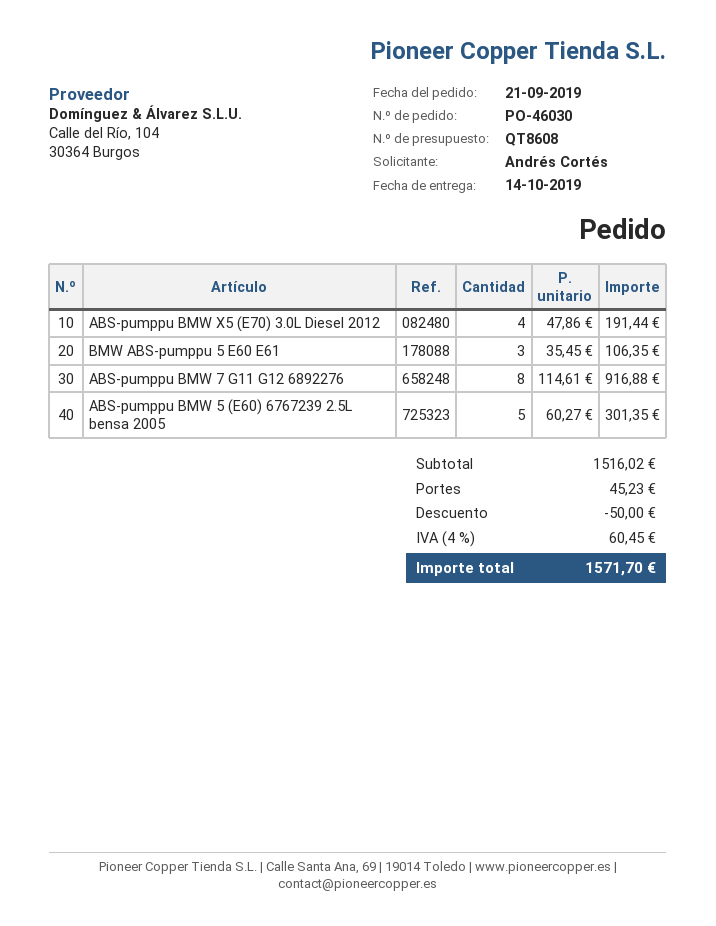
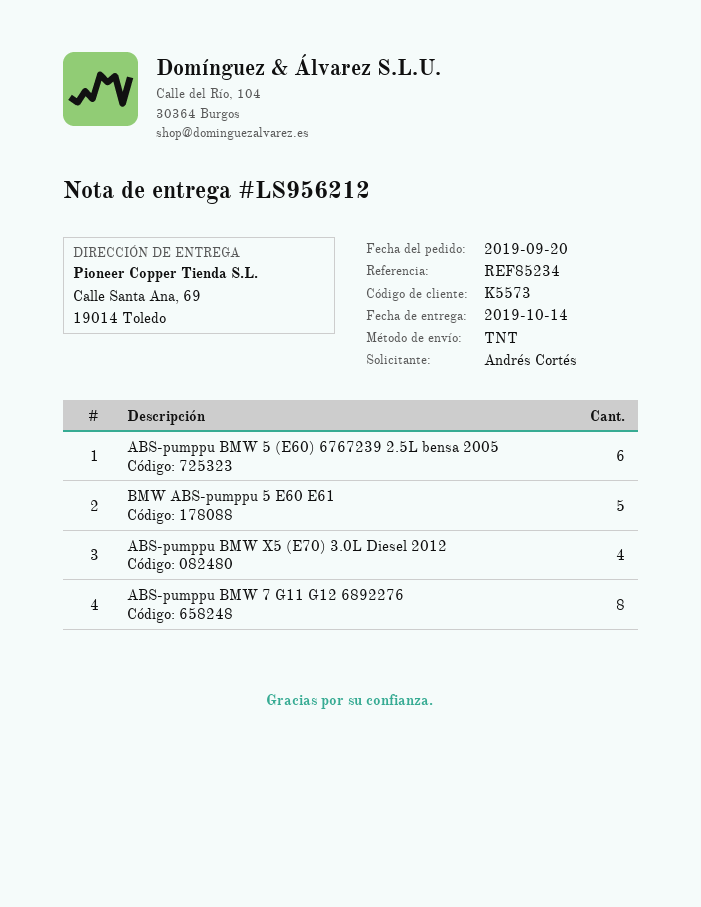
order date: 2019-09-21 -> 2019-09-20
BMW ABS-pumppu 5 E60 E61: 3 -> 5
ABS-pumppu BMW 5 (E60) 6767239 2.5L bensa 2005: 5 -> 6

